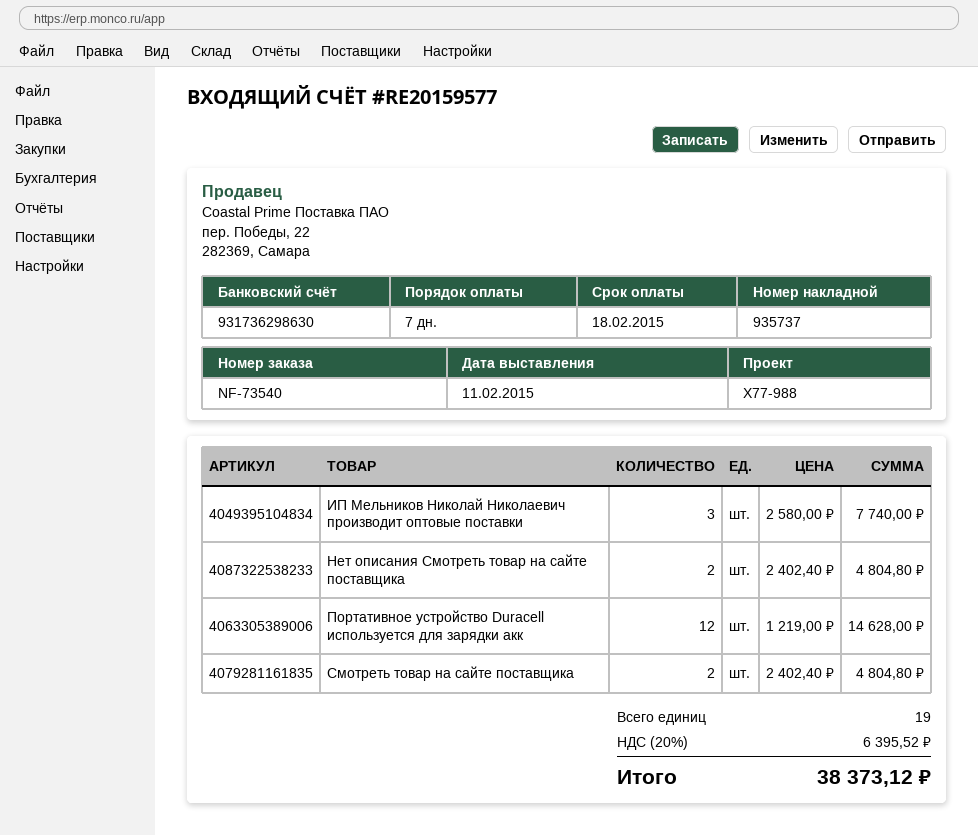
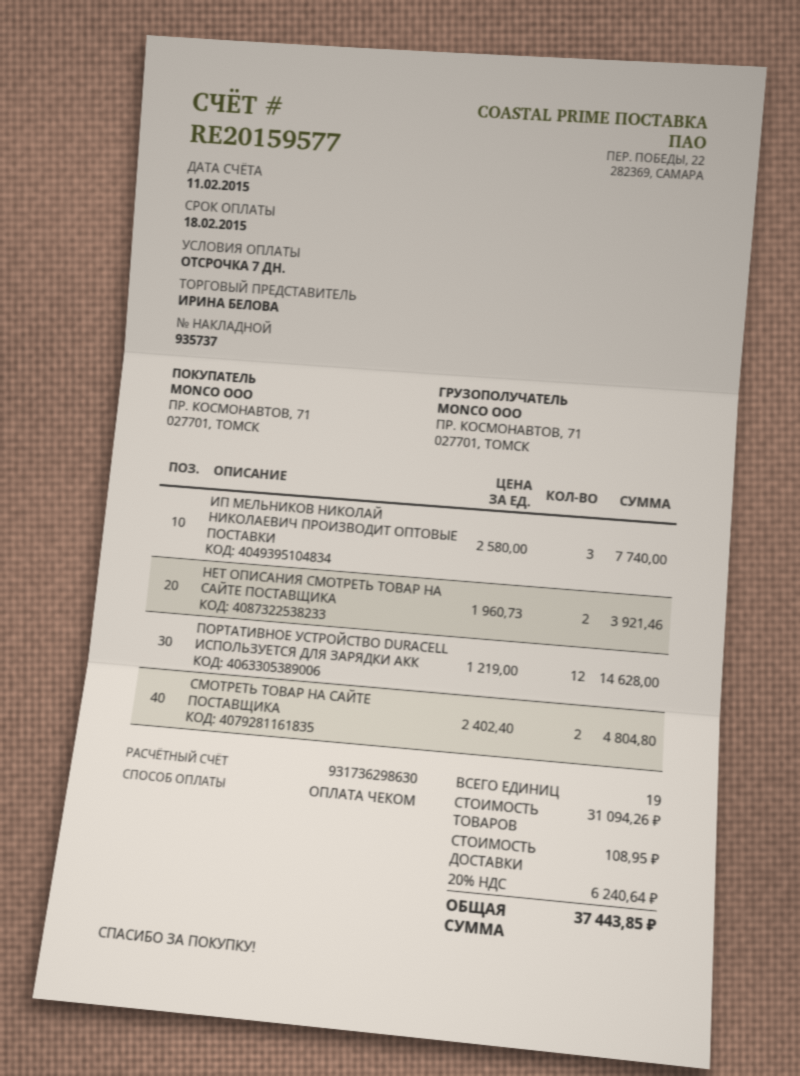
Нет описания Смотреть товар на сайте поставщика: 2 x 2402.40 = 4804.80 -> 2 x 1960.73 = 3921.46
shipping: none -> 108.95
tax: 20% = 6395.52 -> 20% = 6240.64
total: 38373.12 -> 37443.85

